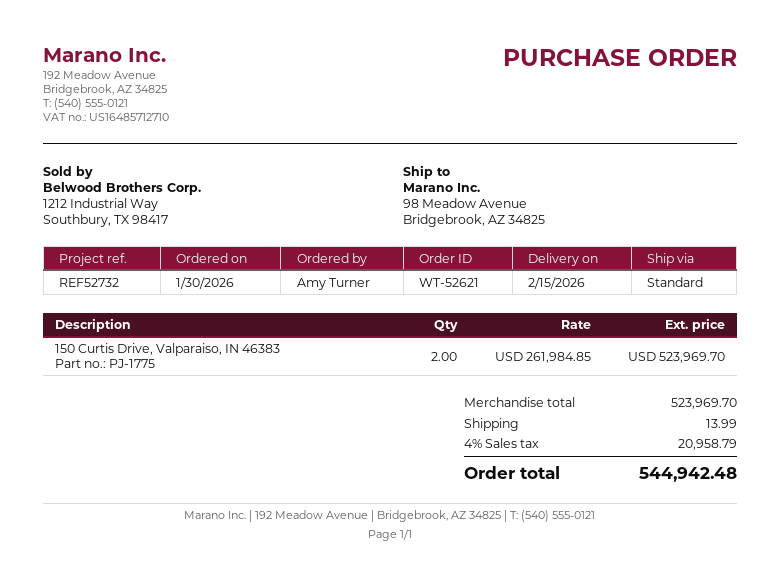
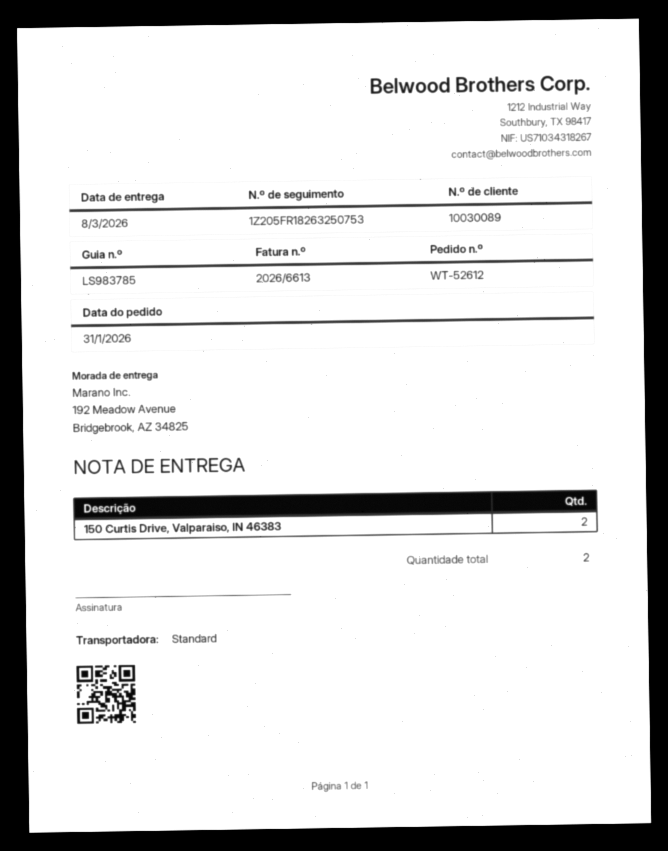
order number: WT-52621 -> WT-52612
order date: 2026-01-30 -> 2026-01-31
delivery date: 2026-02-15 -> 2026-03-08
ship to: 98 Meadow Avenue, Bridgebrook, AZ 34825 -> 192 Meadow Avenue, Bridgebrook, AZ 34825

